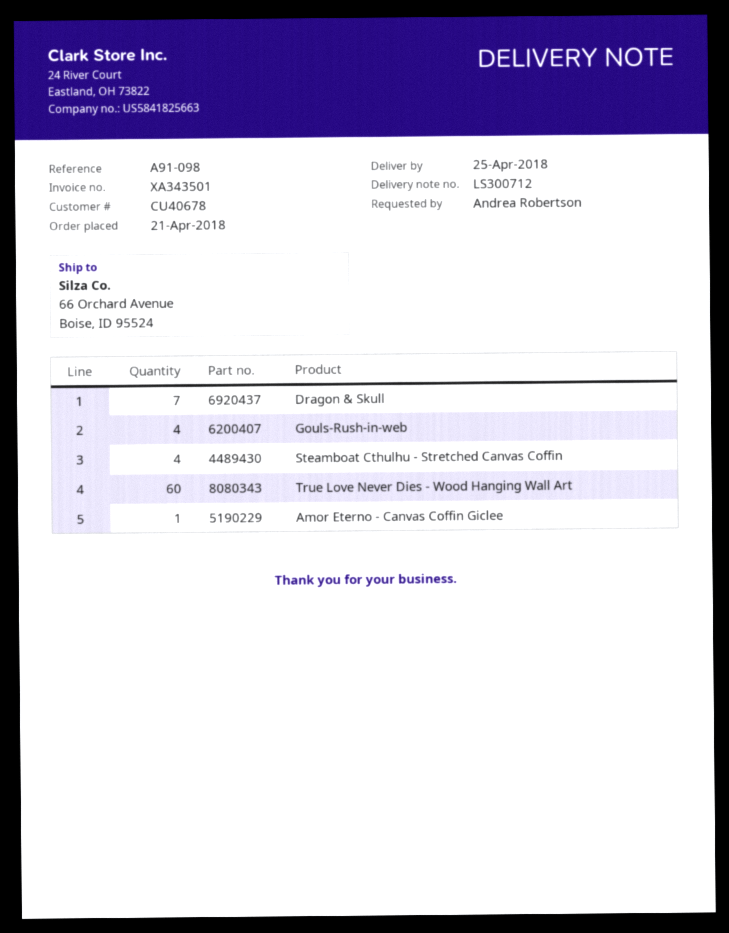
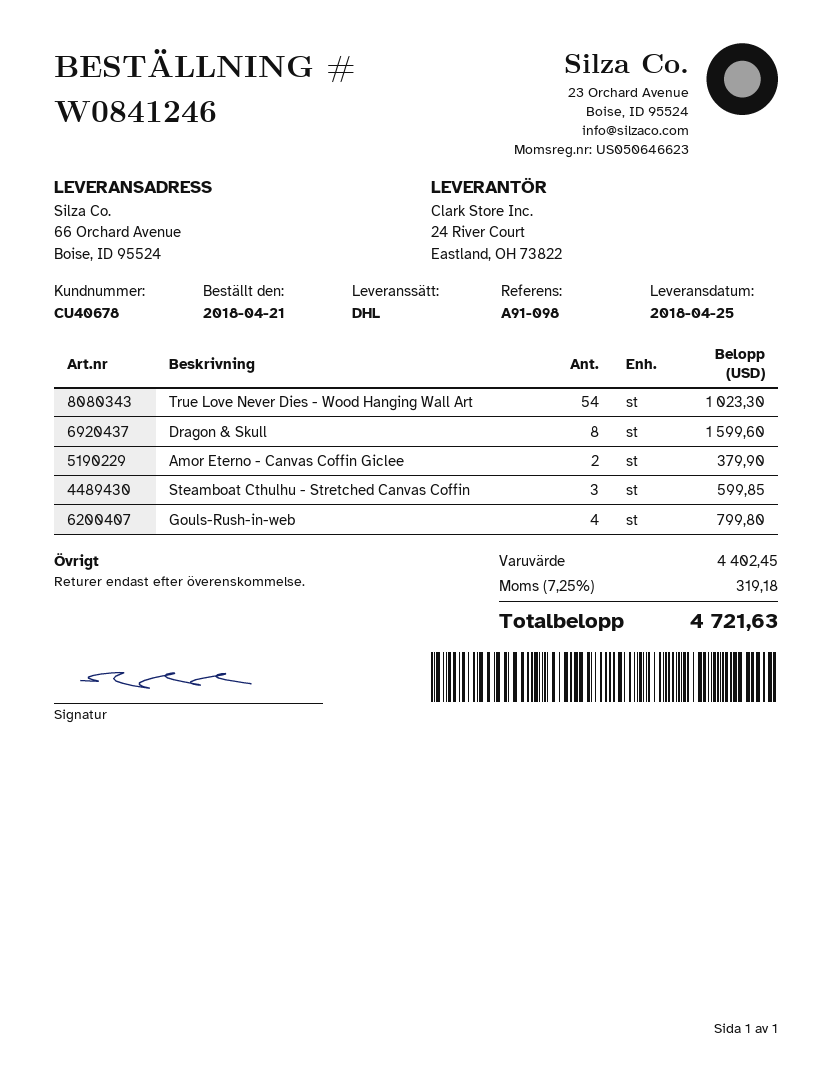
Dragon & Skull: 7 -> 8
Steamboat Cthulhu - Stretched Canvas Coffin: 4 -> 3
True Love Never Dies - Wood Hanging Wall Art: 60 -> 54
Amor Eterno - Canvas Coffin Giclee: 1 -> 2

